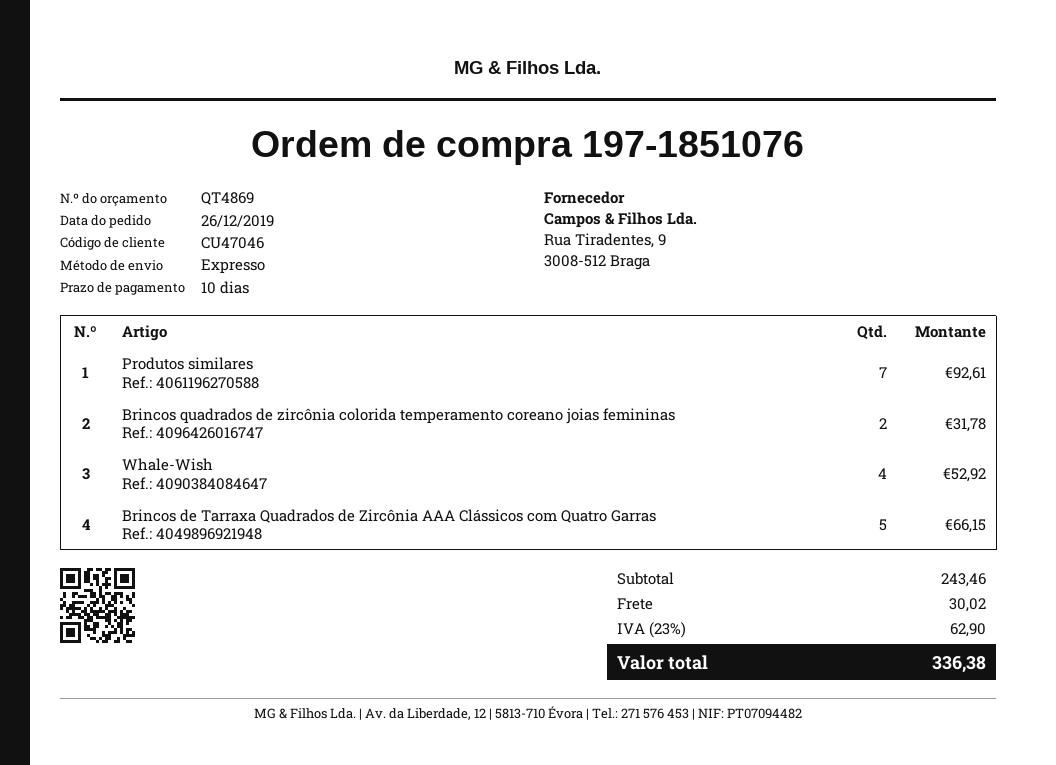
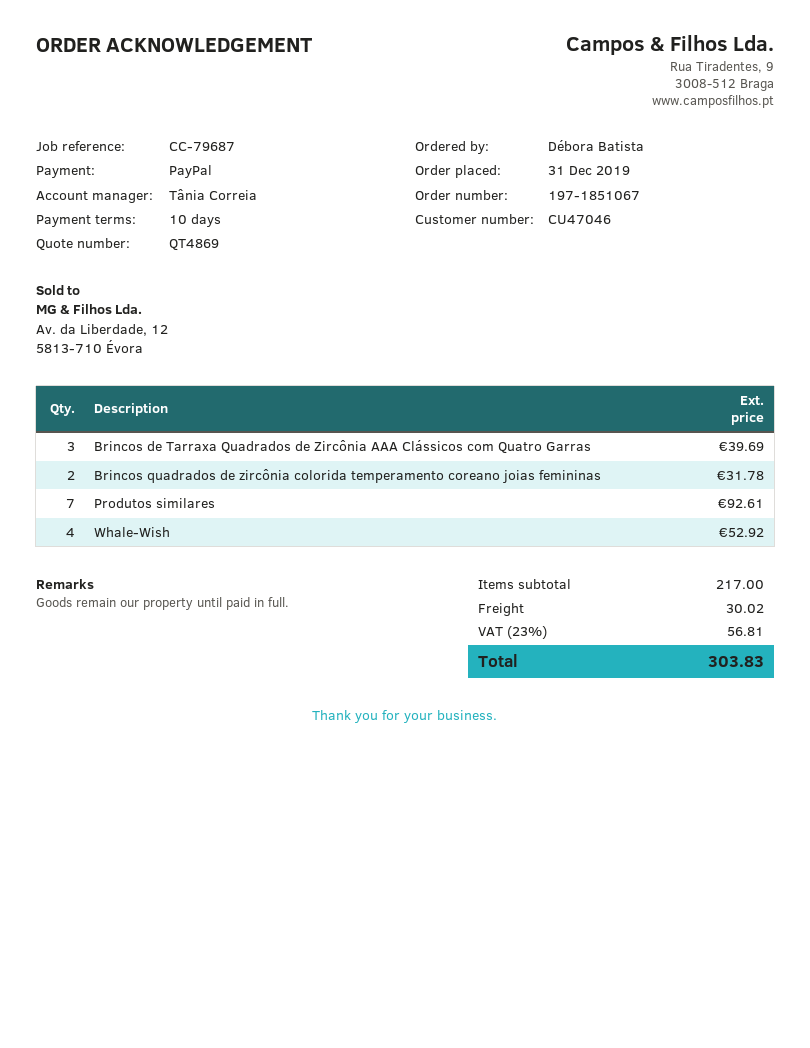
order number: 197-1851076 -> 197-1851067
order date: 2019-12-26 -> 2019-12-31
Brincos de Tarraxa Quadrados de Zircônia AAA Clássicos com Quatro Garras: 5 for 66.15 -> 3 for 39.69
subtotal: 243.46 -> 217.00
tax: 23% = 62.90 -> 23% = 56.81
total: 336.38 -> 303.83

